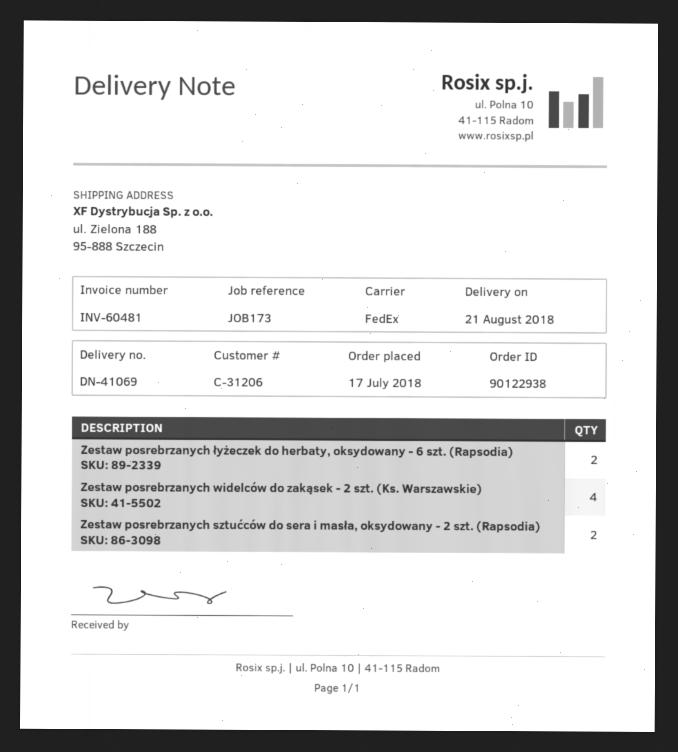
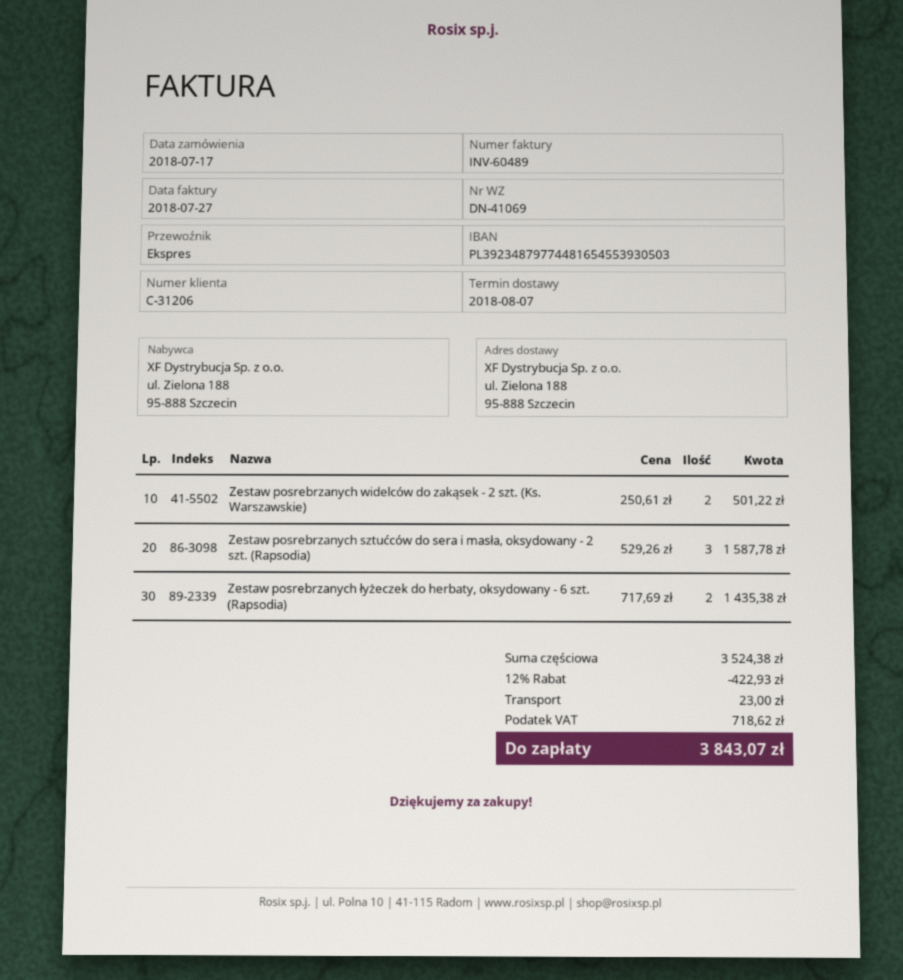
delivery date: 2018-08-21 -> 2018-08-07
invoice number: INV-60481 -> INV-60489
shipping method: FedEx -> express
Zestaw posrebrzanych widelców do zakąsek - 2 szt. (Ks. Warszawskie): 4 -> 2
Zestaw posrebrzanych sztućców do sera i masła, oksydowany - 2 szt. (Rapsodia): 2 -> 3

